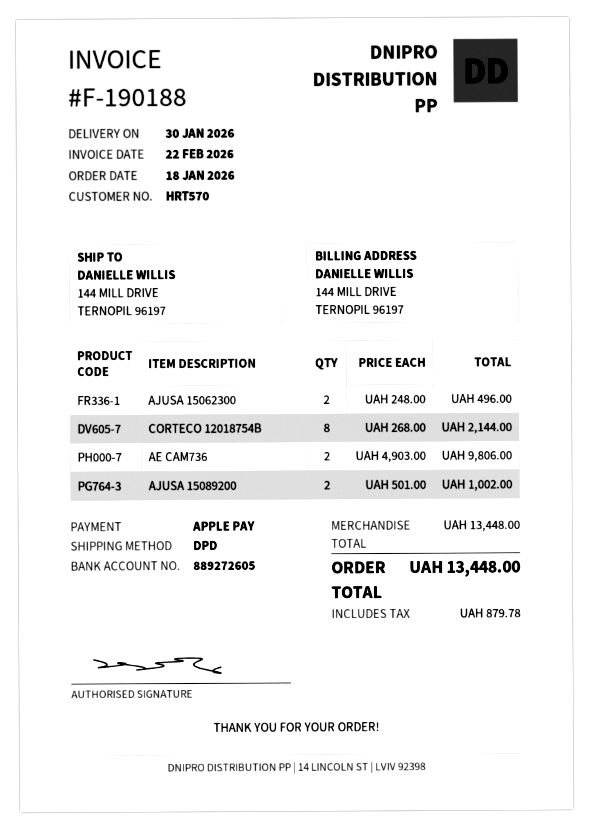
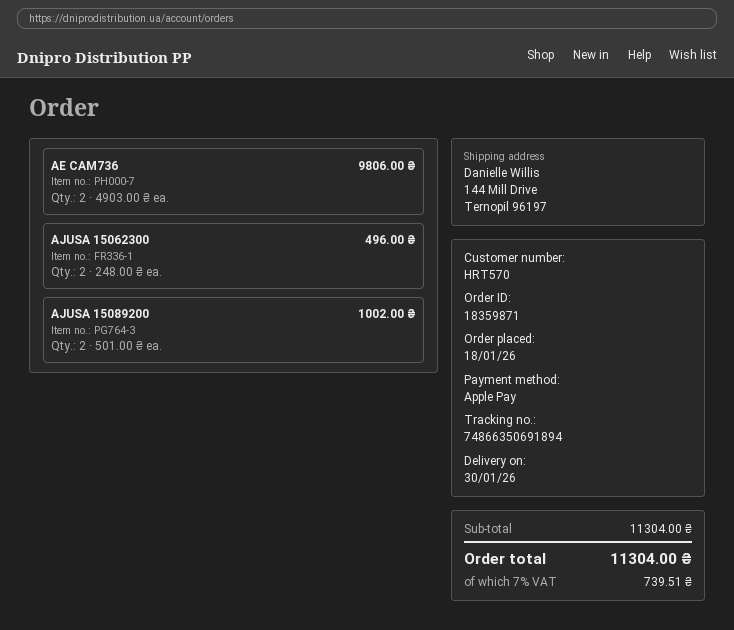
CORTECO 12018754B: 8 x 268.00 = 2144.00 -> none
subtotal: 13448.00 -> 11304.00
tax: 879.78 -> 739.51
total: 13448.00 -> 11304.00

